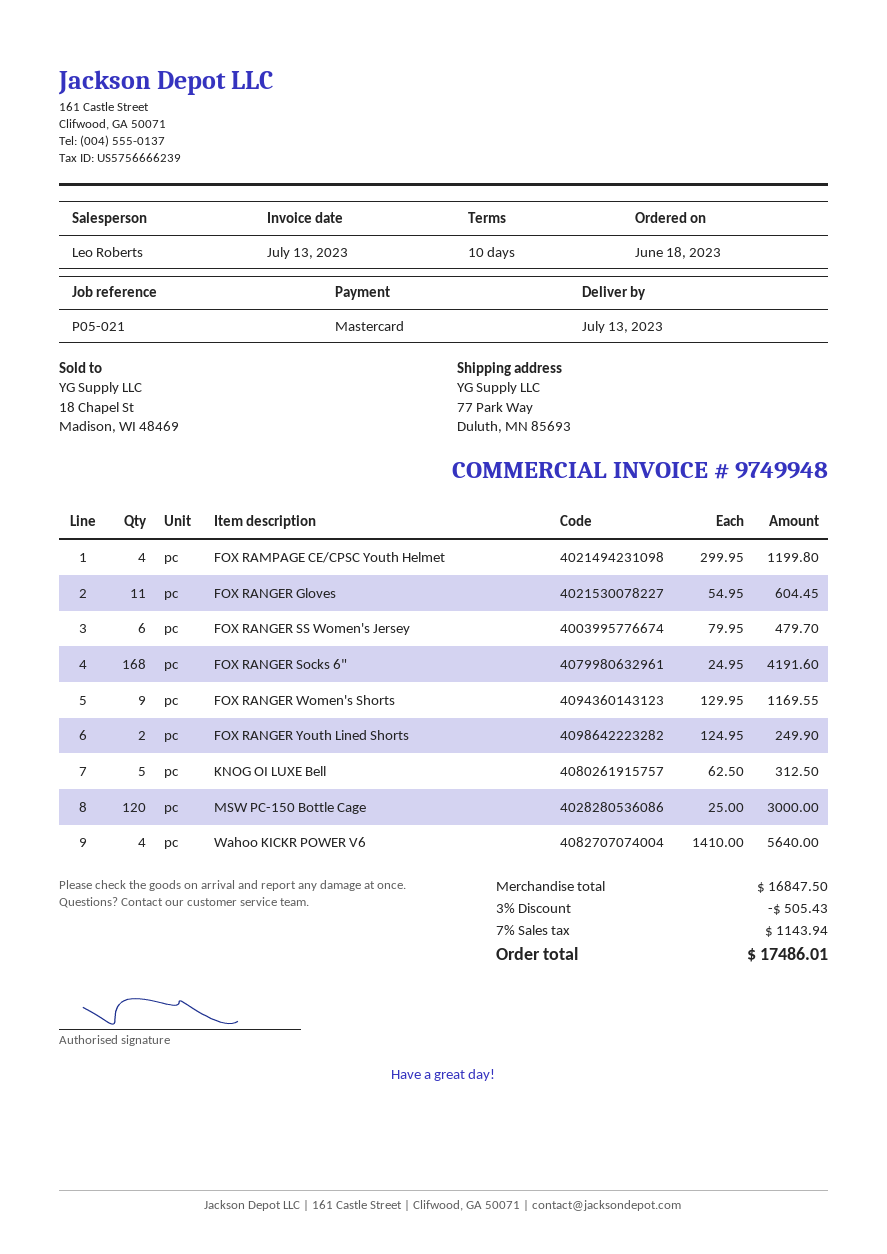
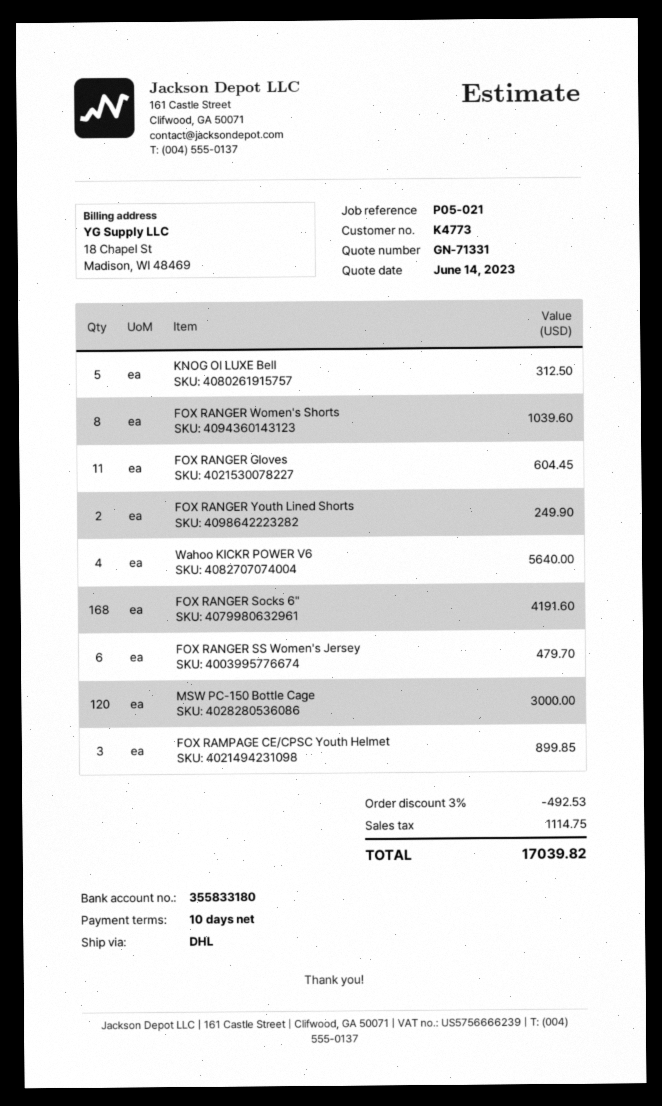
FOX RAMPAGE CE/CPSC Youth Helmet: 4 for 1199.80 -> 3 for 899.85
FOX RANGER Women's Shorts: 9 for 1169.55 -> 8 for 1039.60
discount: 3% = 505.43 -> 3% = 492.53
tax: 1143.94 -> 1114.75
total: 17486.01 -> 17039.82

